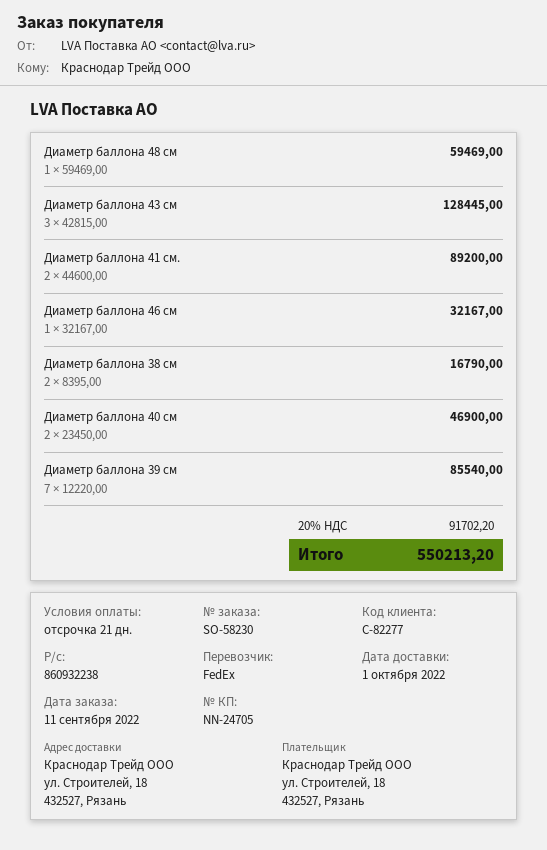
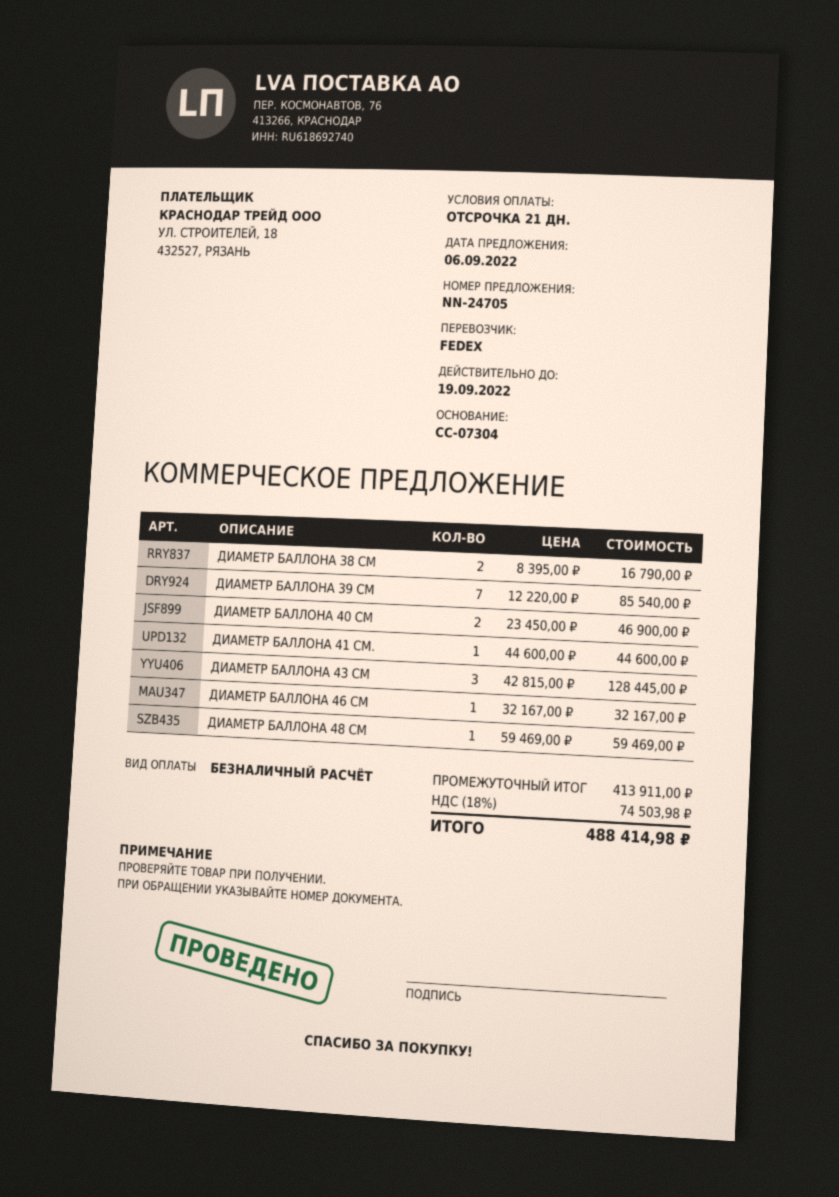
Диаметр баллона 41 см.: 2 x 44600.00 = 89200.00 -> 1 x 44600.00 = 44600.00
tax: 20% = 91702.20 -> 18% = 74503.98
total: 550213.20 -> 488414.98

